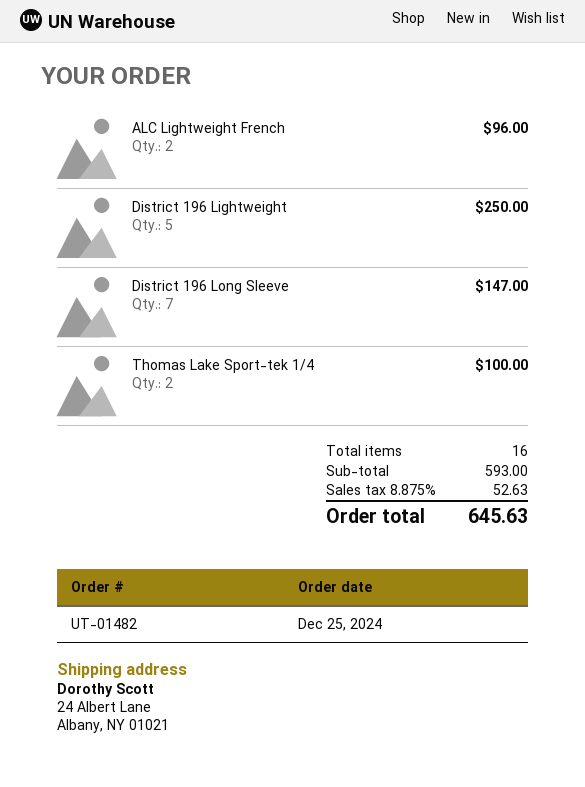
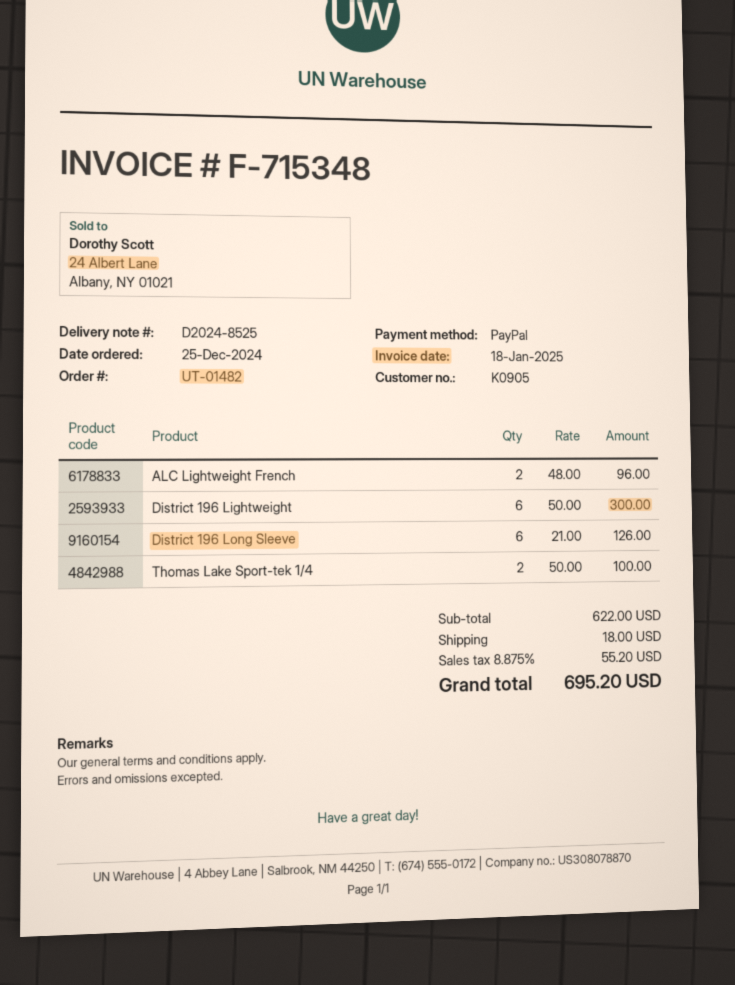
District 196 Lightweight: 5 for 250.00 -> 6 for 300.00
District 196 Long Sleeve: 7 for 147.00 -> 6 for 126.00
subtotal: 593.00 -> 622.00
shipping: none -> 18.00
tax: 8.875% = 52.63 -> 8.875% = 55.20
total: 645.63 -> 695.20

